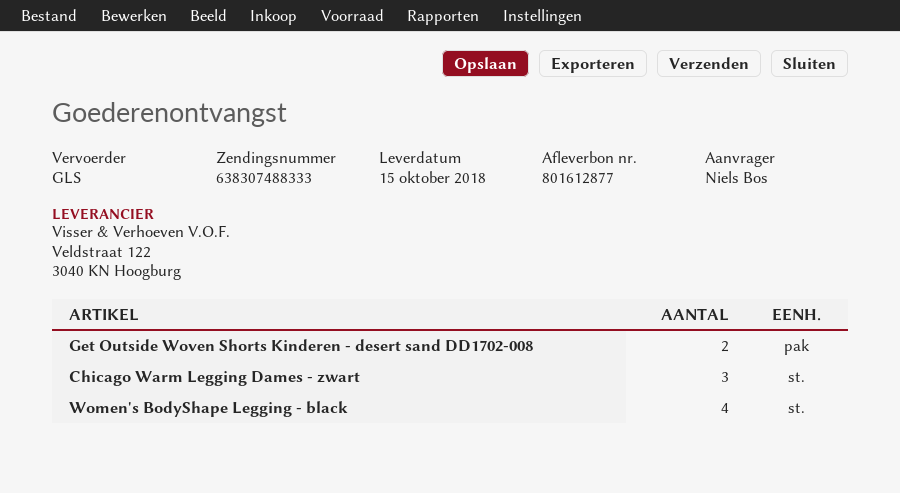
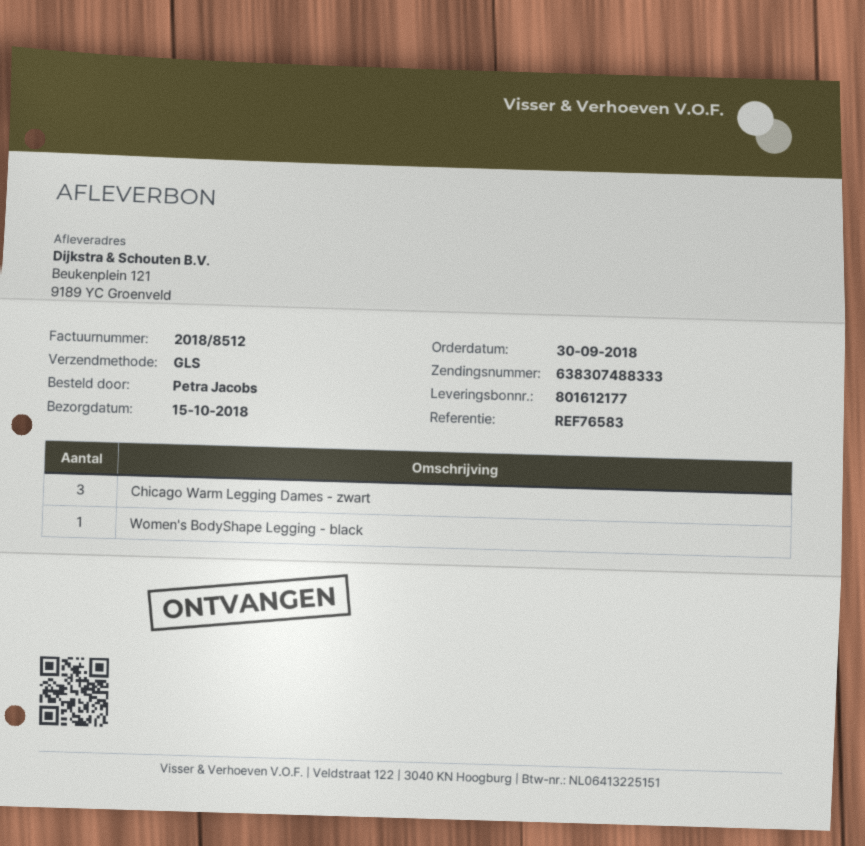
delivery note number: 801612877 -> 801612177
ordered by: Niels Bos -> Petra Jacobs
Get Outside Woven Shorts Kinderen - desert sand DD1702-008: 2 -> none
Women's BodyShape Legging - black: 4 -> 1

